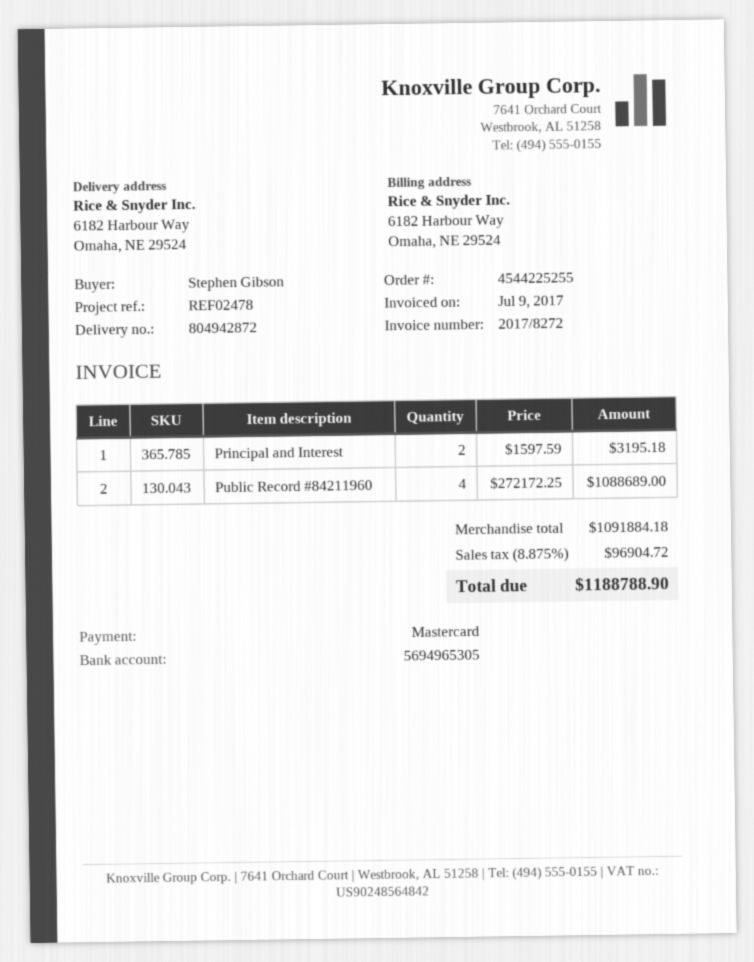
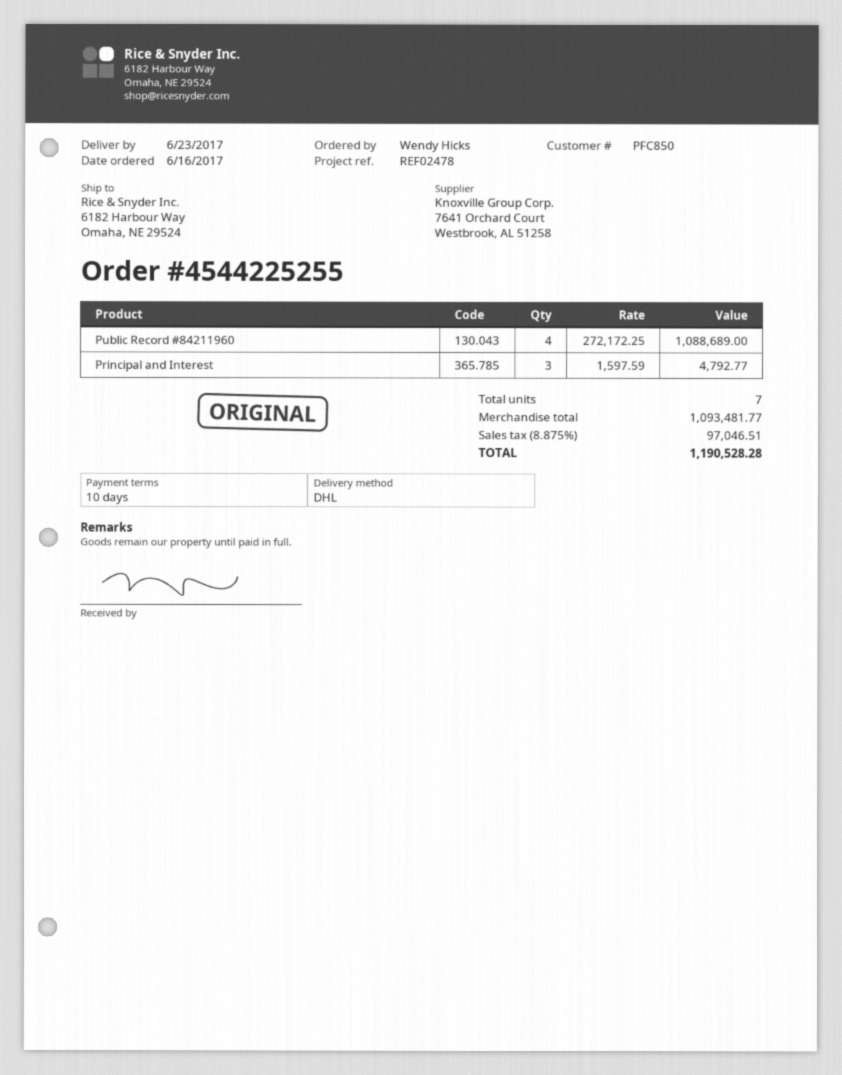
ordered by: Stephen Gibson -> Wendy Hicks
Principal and Interest: 2 x 1597.59 = 3195.18 -> 3 x 1597.59 = 4792.77
subtotal: 1091884.18 -> 1093481.77
tax: 8.875% = 96904.72 -> 8.875% = 97046.51
total: 1188788.90 -> 1190528.28

